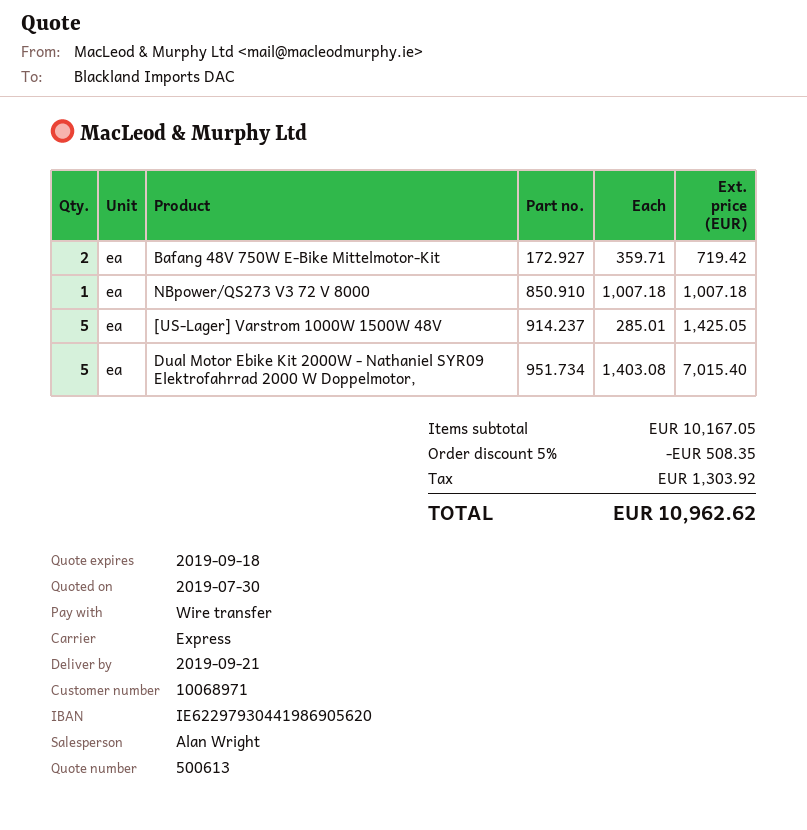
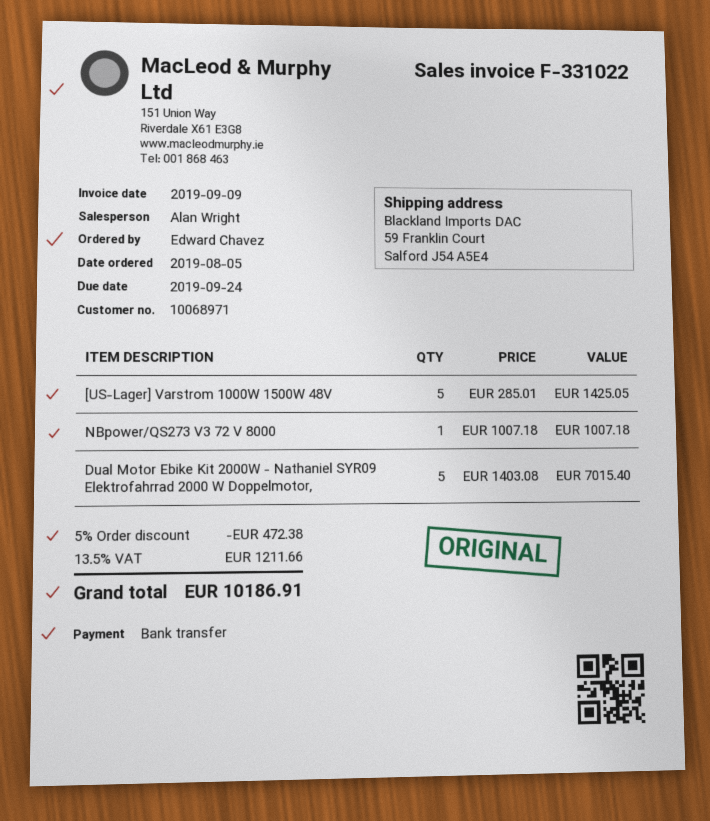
Bafang 48V 750W E-Bike Mittelmotor-Kit: 2 x 359.71 = 719.42 -> none
discount: 5% = 508.35 -> 5% = 472.38
tax: 1303.92 -> 1211.66
total: 10962.62 -> 10186.91

